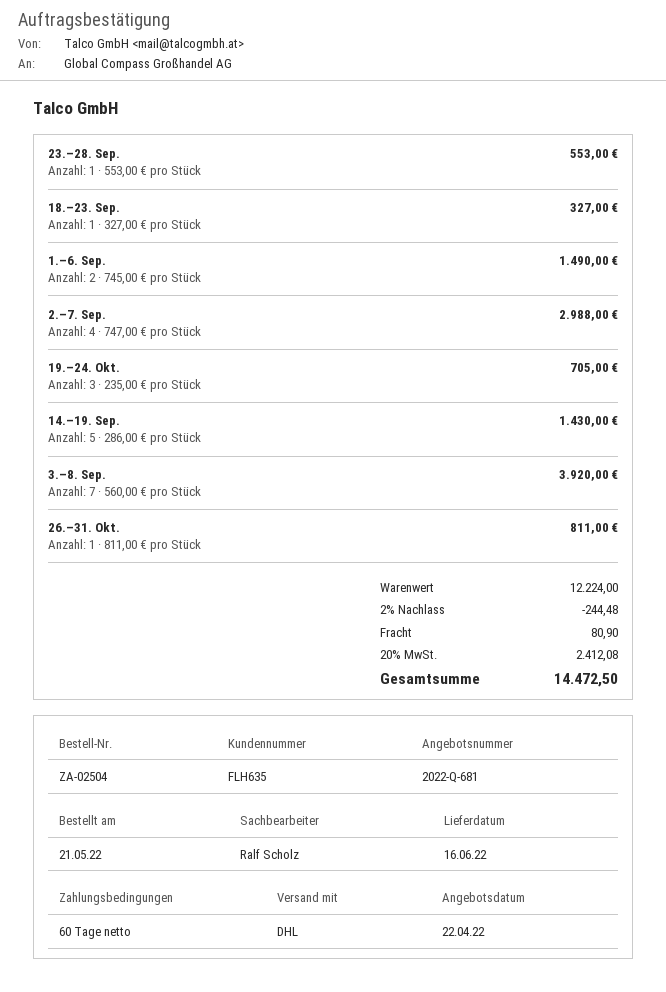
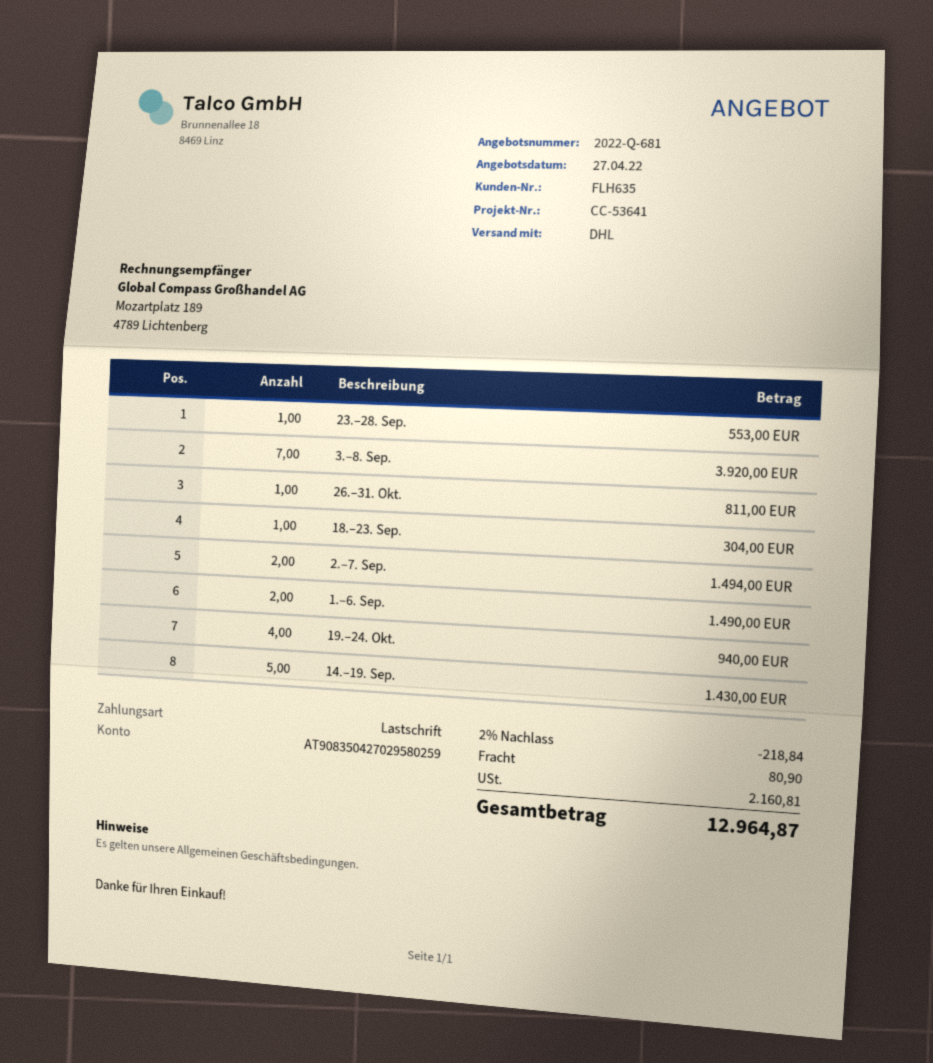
quote date: 2022-04-22 -> 2022-04-27
18.–23. Sep.: 1 for 327.00 -> 1 for 304.00
2.–7. Sep.: 4 for 2988.00 -> 2 for 1494.00
19.–24. Okt.: 3 for 705.00 -> 4 for 940.00
discount: 2% = 244.48 -> 2% = 218.84
tax: 2412.08 -> 2160.81
total: 14472.50 -> 12964.87

